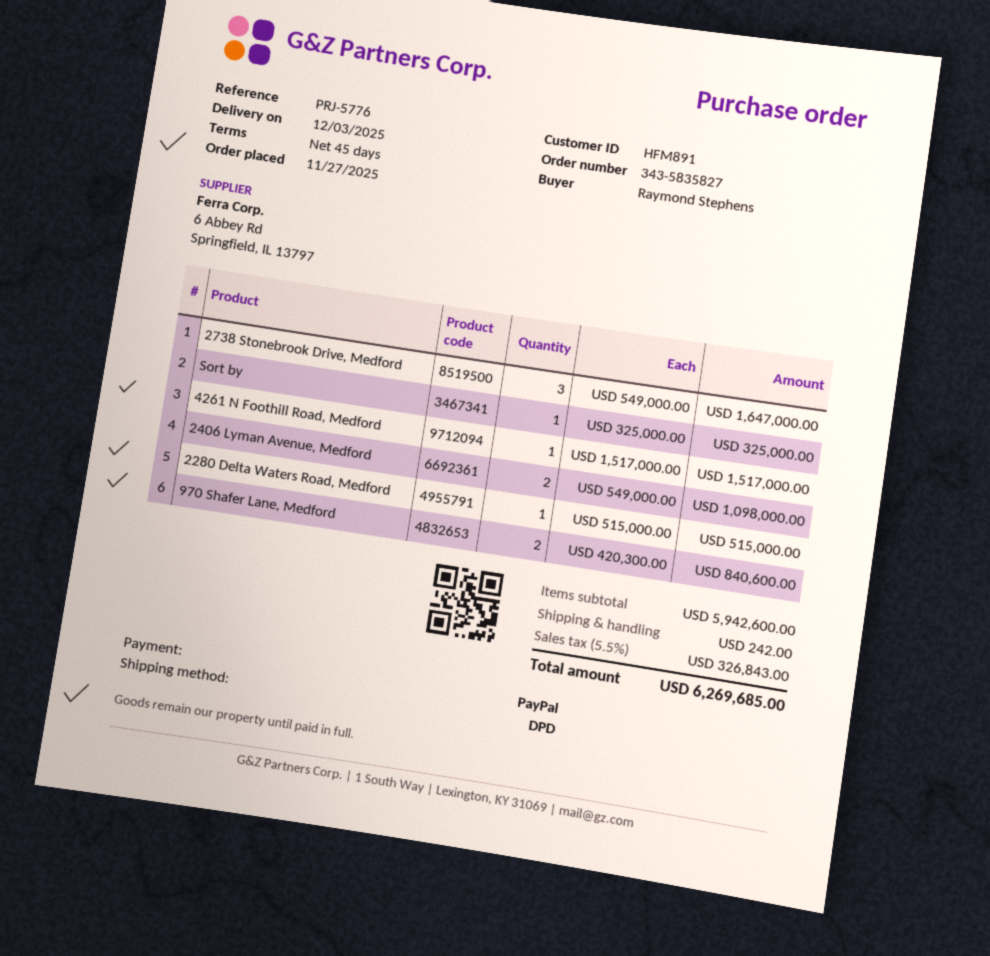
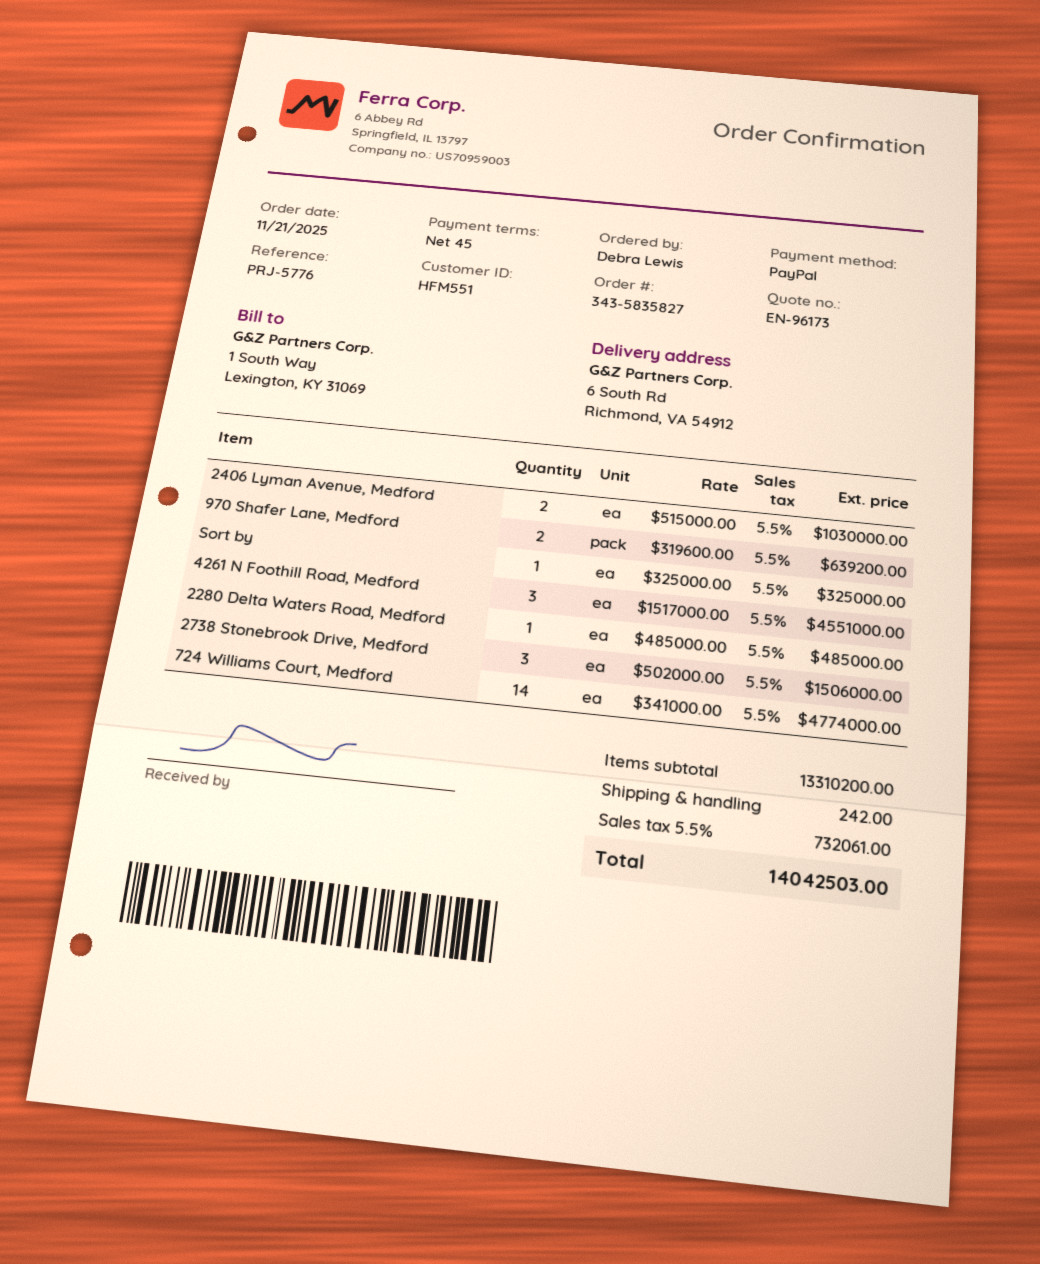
order date: 2025-11-27 -> 2025-11-21
customer number: HFM891 -> HFM551
ordered by: Raymond Stephens -> Debra Lewis
2738 Stonebrook Drive, Medford: 3 x 549000.00 = 1647000.00 -> 3 x 502000.00 = 1506000.00
4261 N Foothill Road, Medford: 1 x 1517000.00 = 1517000.00 -> 3 x 1517000.00 = 4551000.00
2406 Lyman Avenue, Medford: 2 x 549000.00 = 1098000.00 -> 2 x 515000.00 = 1030000.00
2280 Delta Waters Road, Medford: 1 x 515000.00 = 515000.00 -> 1 x 485000.00 = 485000.00
970 Shafer Lane, Medford: 2 x 420300.00 = 840600.00 -> 2 x 319600.00 = 639200.00
724 Williams Court, Medford: none -> 14 x 341000.00 = 4774000.00
subtotal: 5942600.00 -> 13310200.00
tax: 5.5% = 326843.00 -> 5.5% = 732061.00
total: 6269685.00 -> 14042503.00

